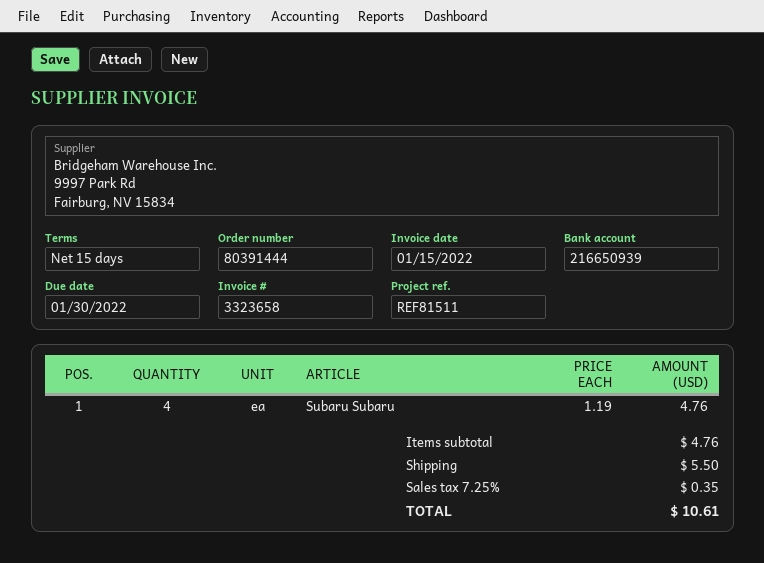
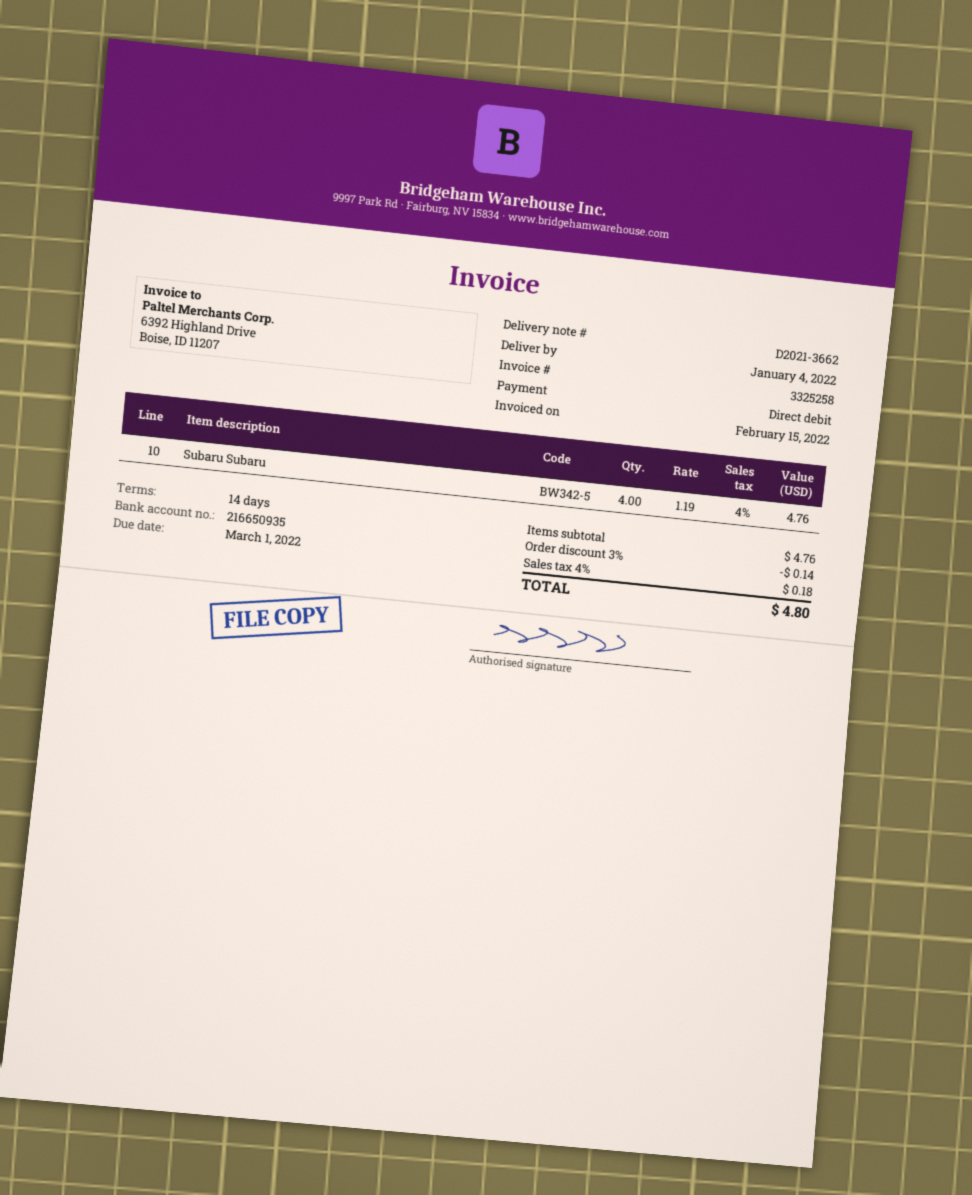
invoice number: 3323658 -> 3325258
invoice date: 2022-01-15 -> 2022-02-15
payment terms: 15 days -> 14 days
due date: 2022-01-30 -> 2022-03-01
bank account: 216650939 -> 216650935
discount: none -> 3% = 0.14
shipping: 5.50 -> none
tax: 7.25% = 0.35 -> 4% = 0.18
total: 10.61 -> 4.80

